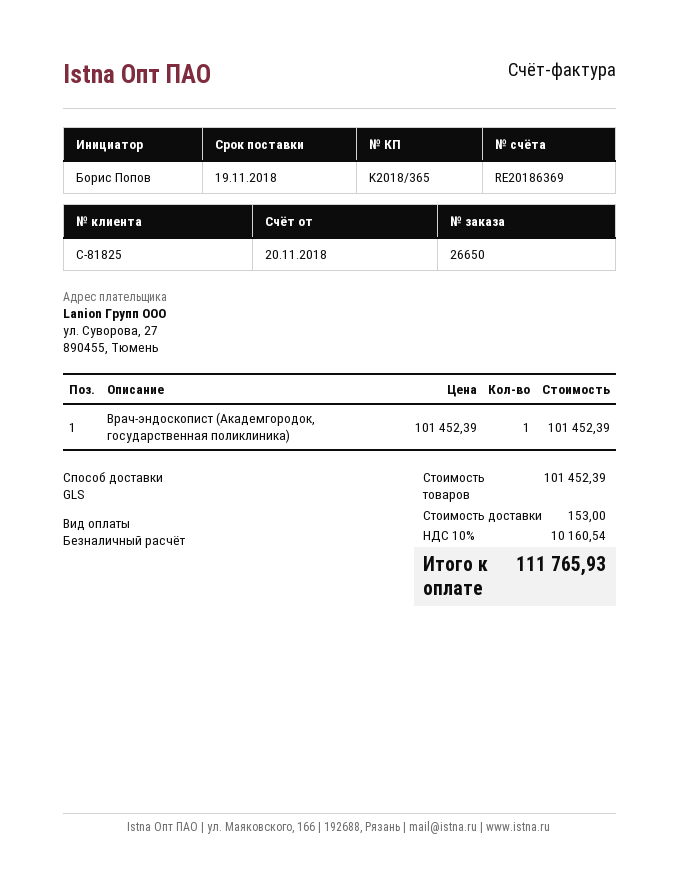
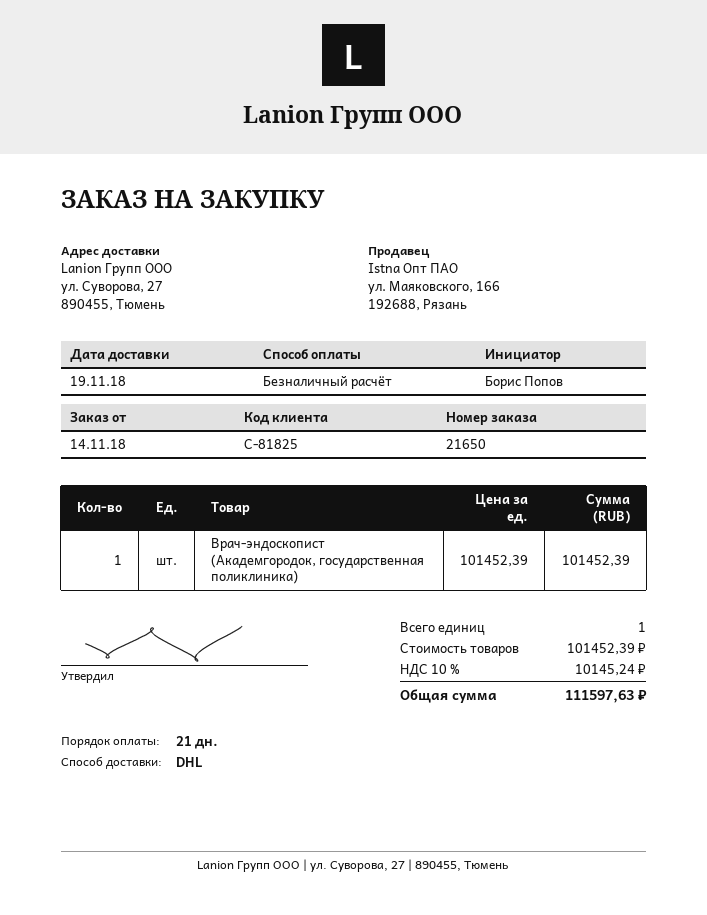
order number: 26650 -> 21650
shipping method: GLS -> DHL
shipping: 153.00 -> none
tax: 10% = 10160.54 -> 10% = 10145.24
total: 111765.93 -> 111597.63

